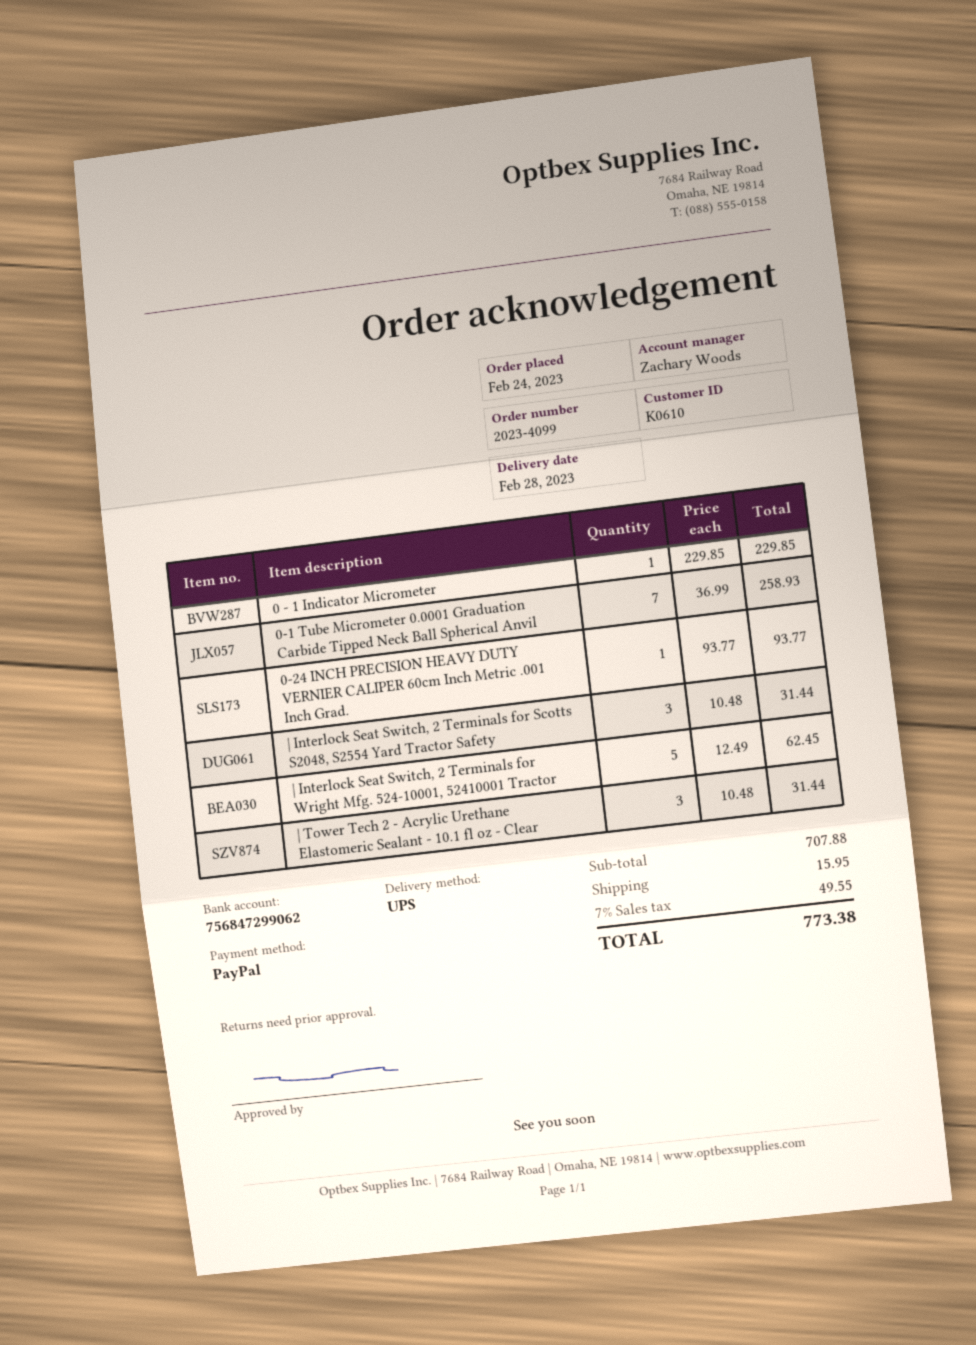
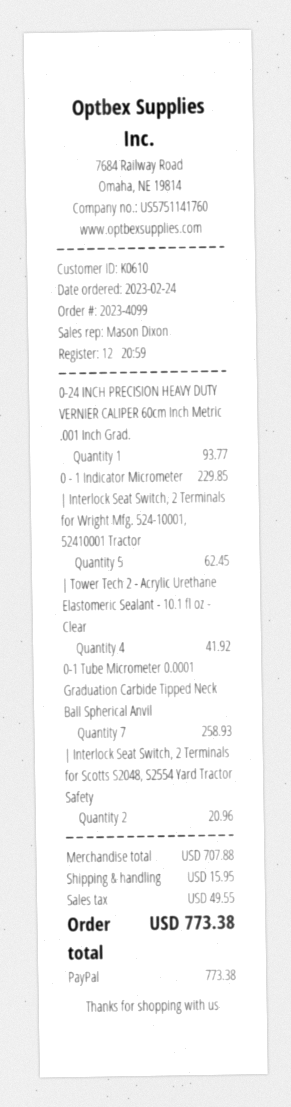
sales rep: Zachary Woods -> Mason Dixon
| Interlock Seat Switch, 2 Terminals for Scotts S2048, S2554 Yard Tractor Safety: 3 for 31.44 -> 2 for 20.96
| Tower Tech 2 - Acrylic Urethane Elastomeric Sealant - 10.1 fl oz - Clear: 3 for 31.44 -> 4 for 41.92

